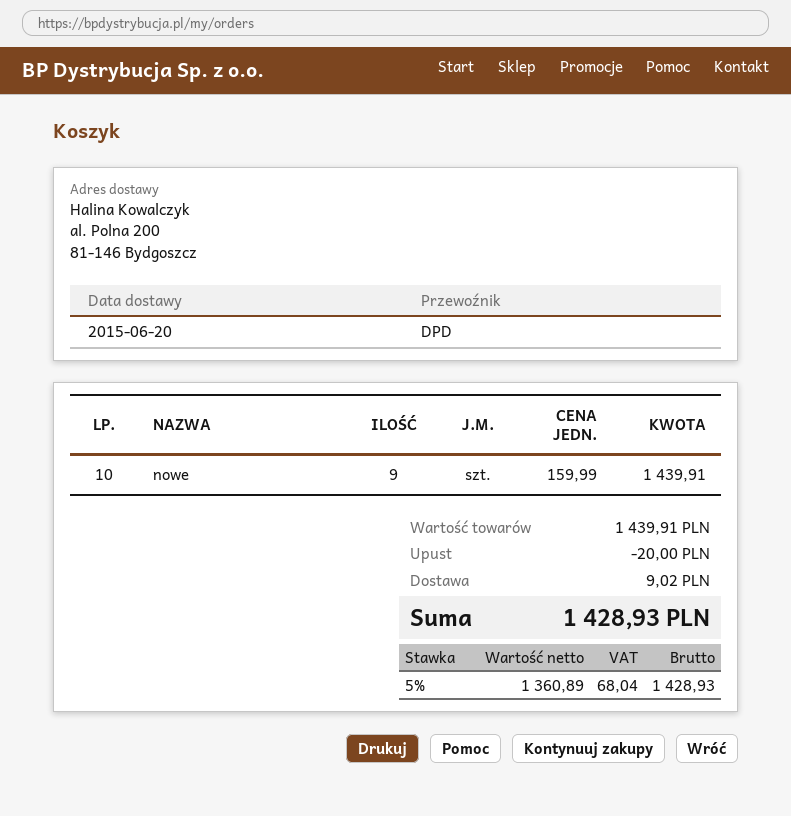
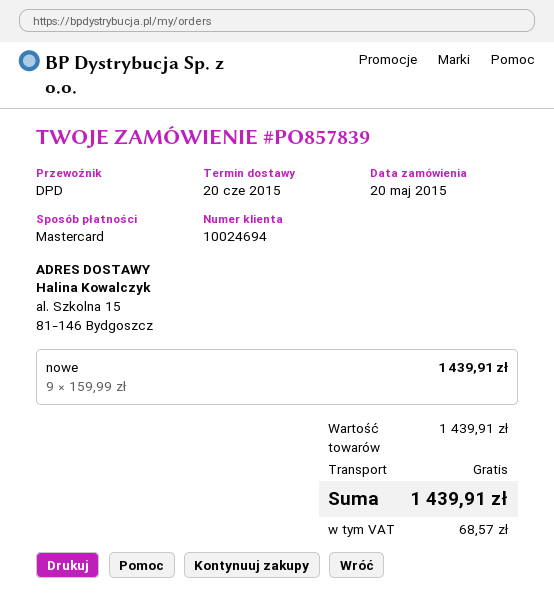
ship to: al. Polna 200, 81-146 Bydgoszcz -> al. Szkolna 15, 81-146 Bydgoszcz
discount: 20.00 -> none
shipping: 9.02 -> 0.00
tax: 68.04 -> 68.57
total: 1428.93 -> 1439.91

